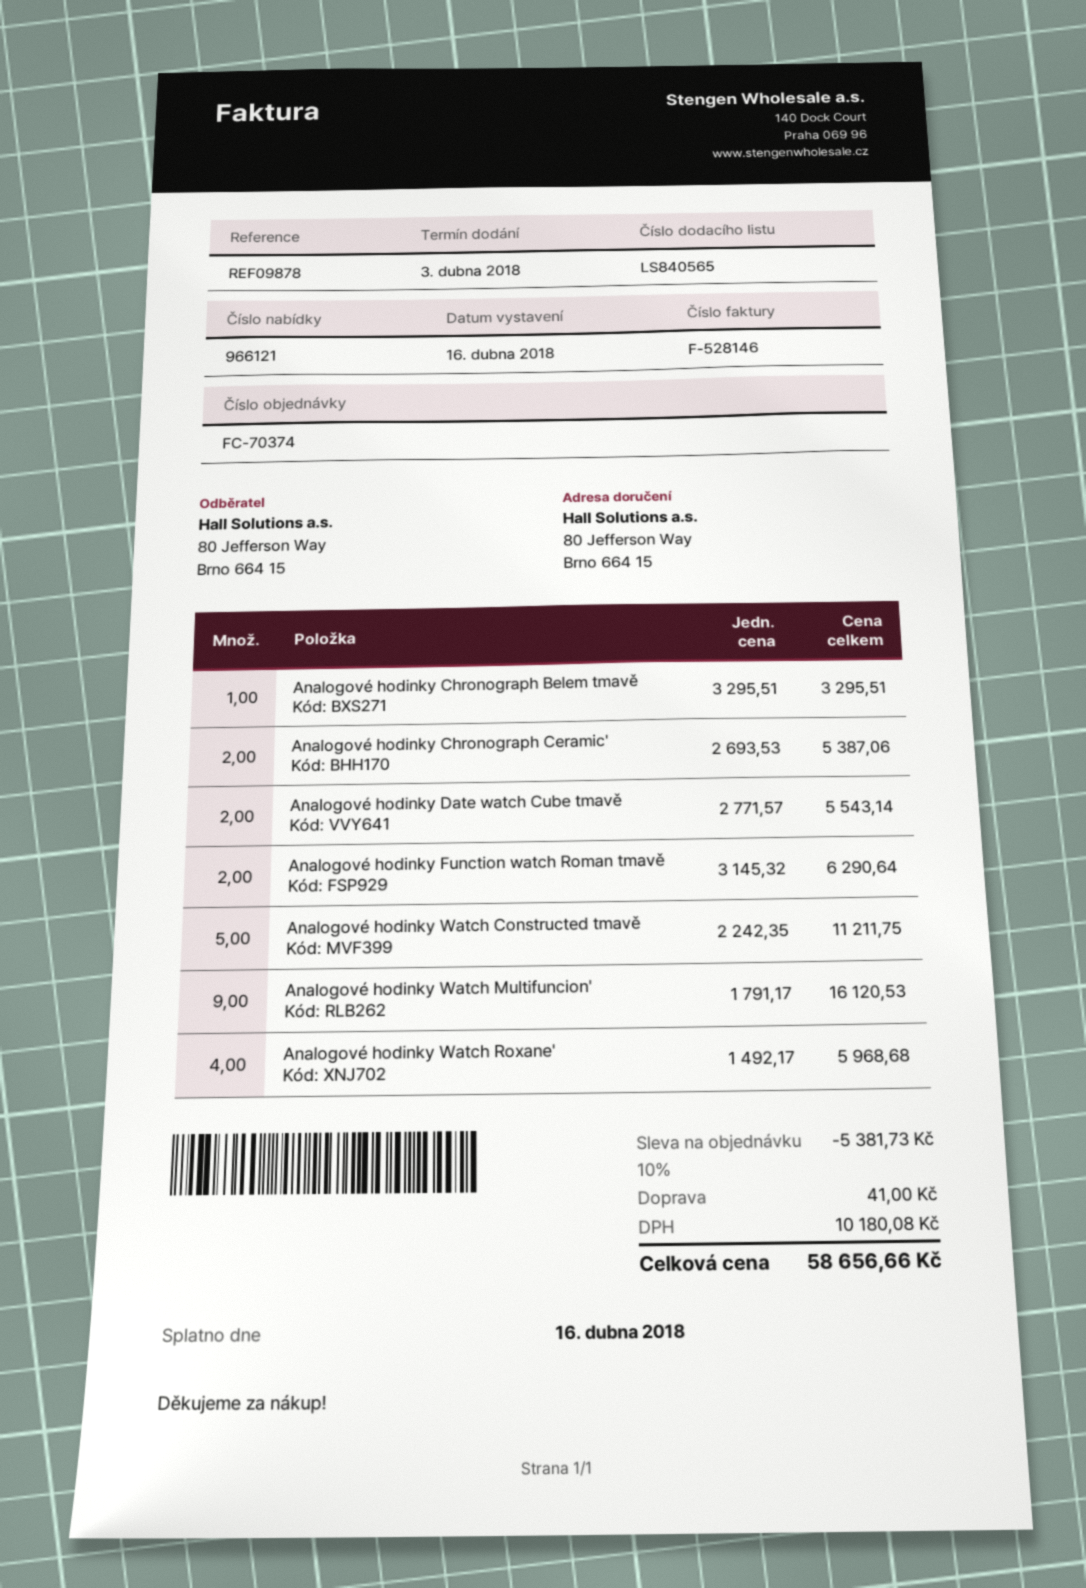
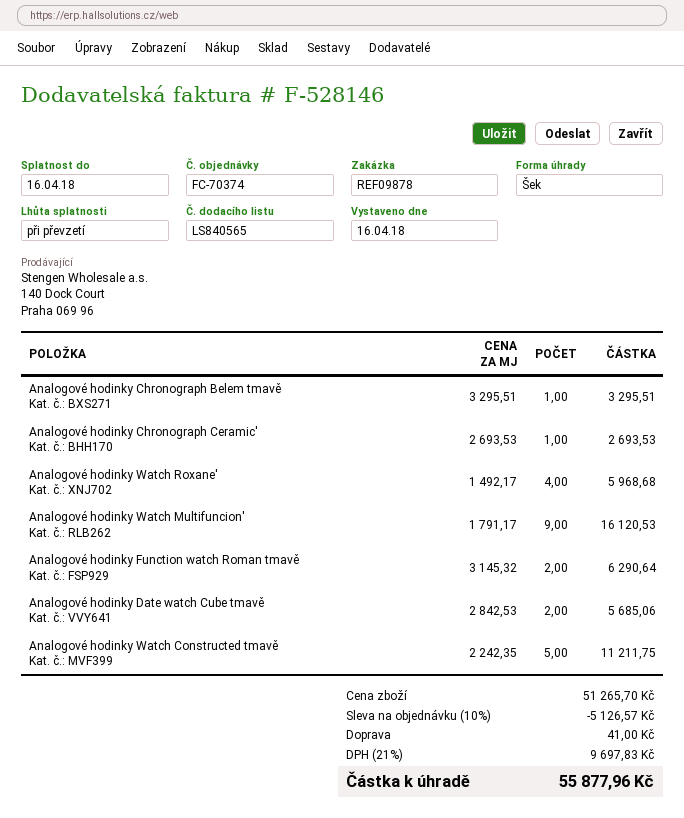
Analogové hodinky Chronograph Ceramic': 2 x 2693.53 = 5387.06 -> 1 x 2693.53 = 2693.53
Analogové hodinky Date watch Cube tmavě: 2 x 2771.57 = 5543.14 -> 2 x 2842.53 = 5685.06
discount: 10% = 5381.73 -> 10% = 5126.57
tax: 10180.08 -> 9697.83
total: 58656.66 -> 55877.96

